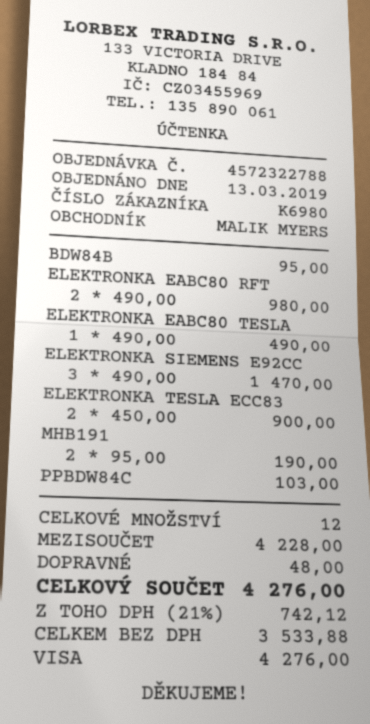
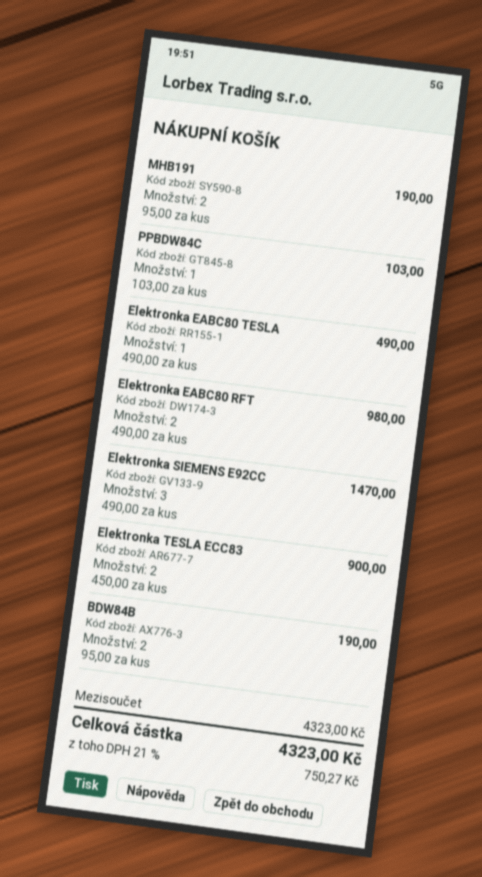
BDW84B: 1 x 95.00 = 95.00 -> 2 x 95.00 = 190.00
subtotal: 4228.00 -> 4323.00
shipping: 48.00 -> none
tax: 21% = 742.12 -> 21% = 750.27
total: 4276.00 -> 4323.00

